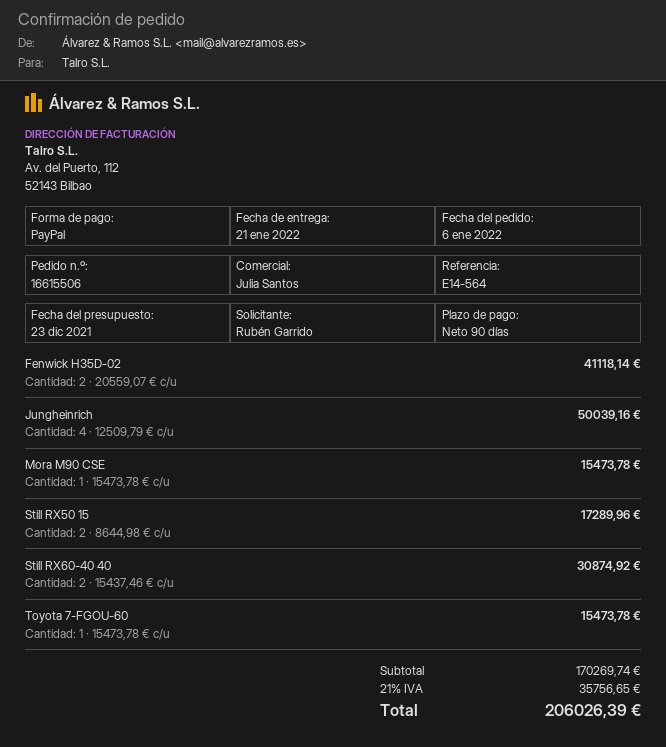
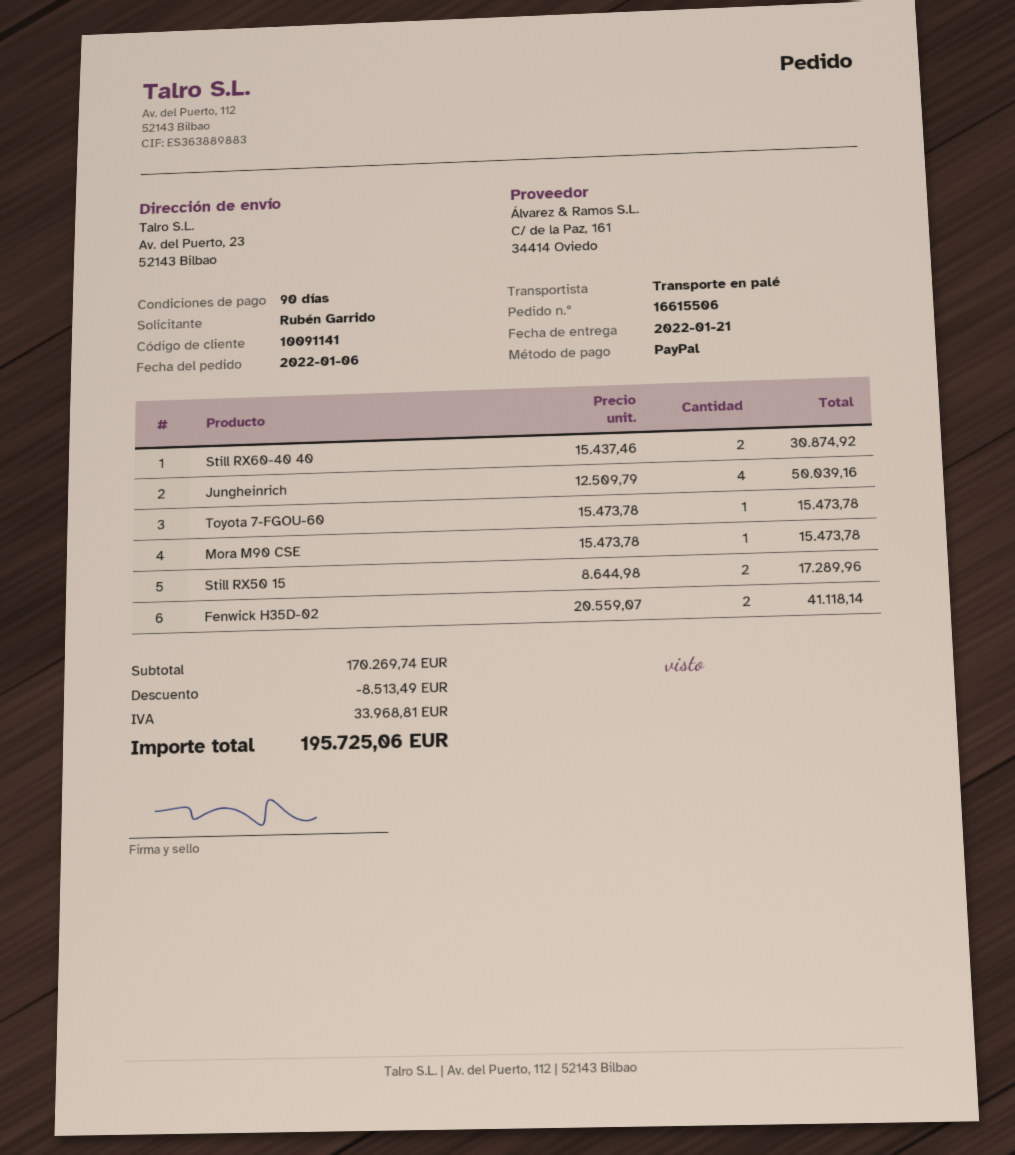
discount: none -> 8513.49
tax: 35756.65 -> 33968.81
total: 206026.39 -> 195725.06

